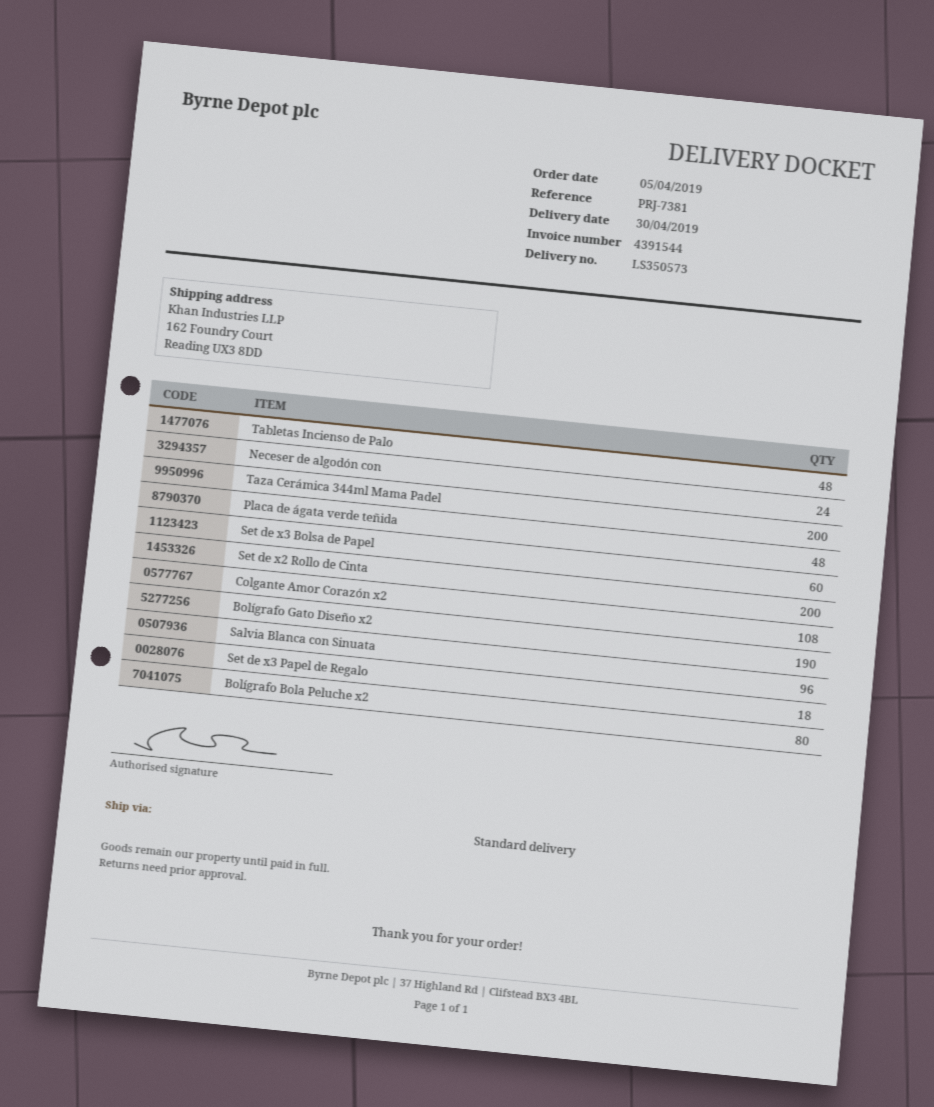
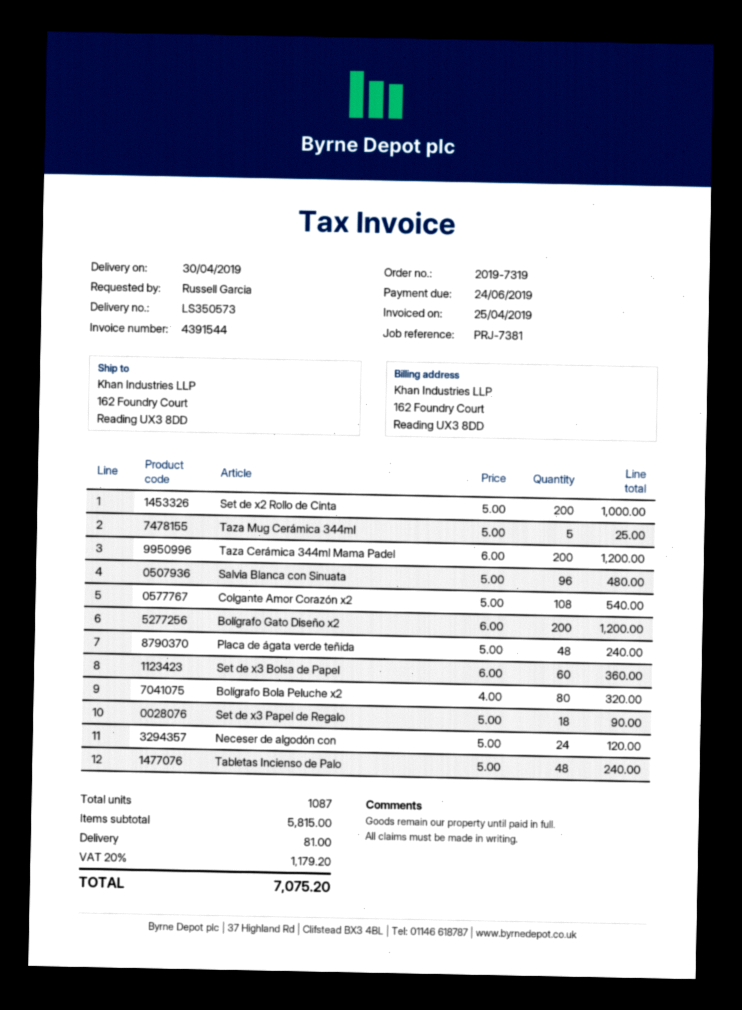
Bolígrafo Gato Diseño x2: 190 -> 200
Taza Mug Cerámica 344ml: none -> 5

